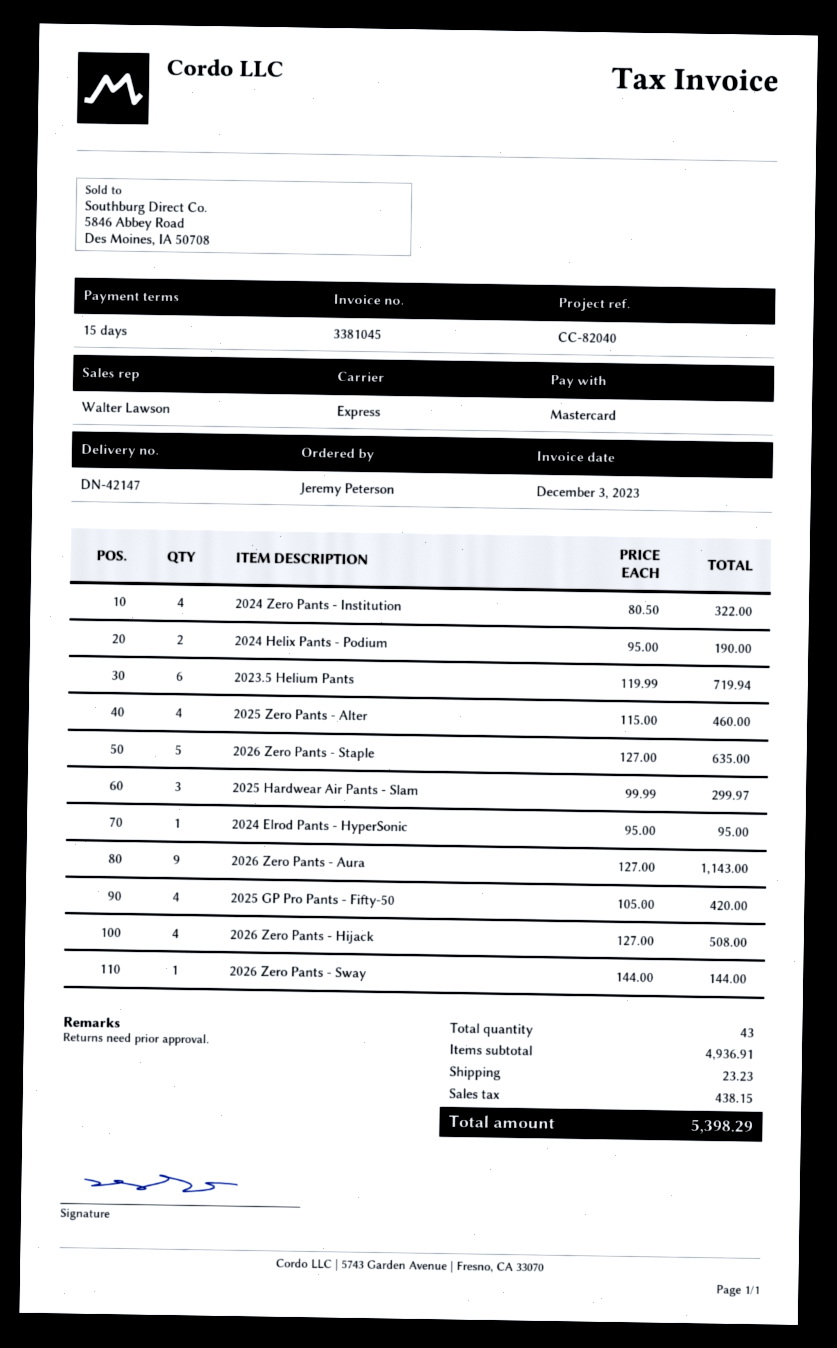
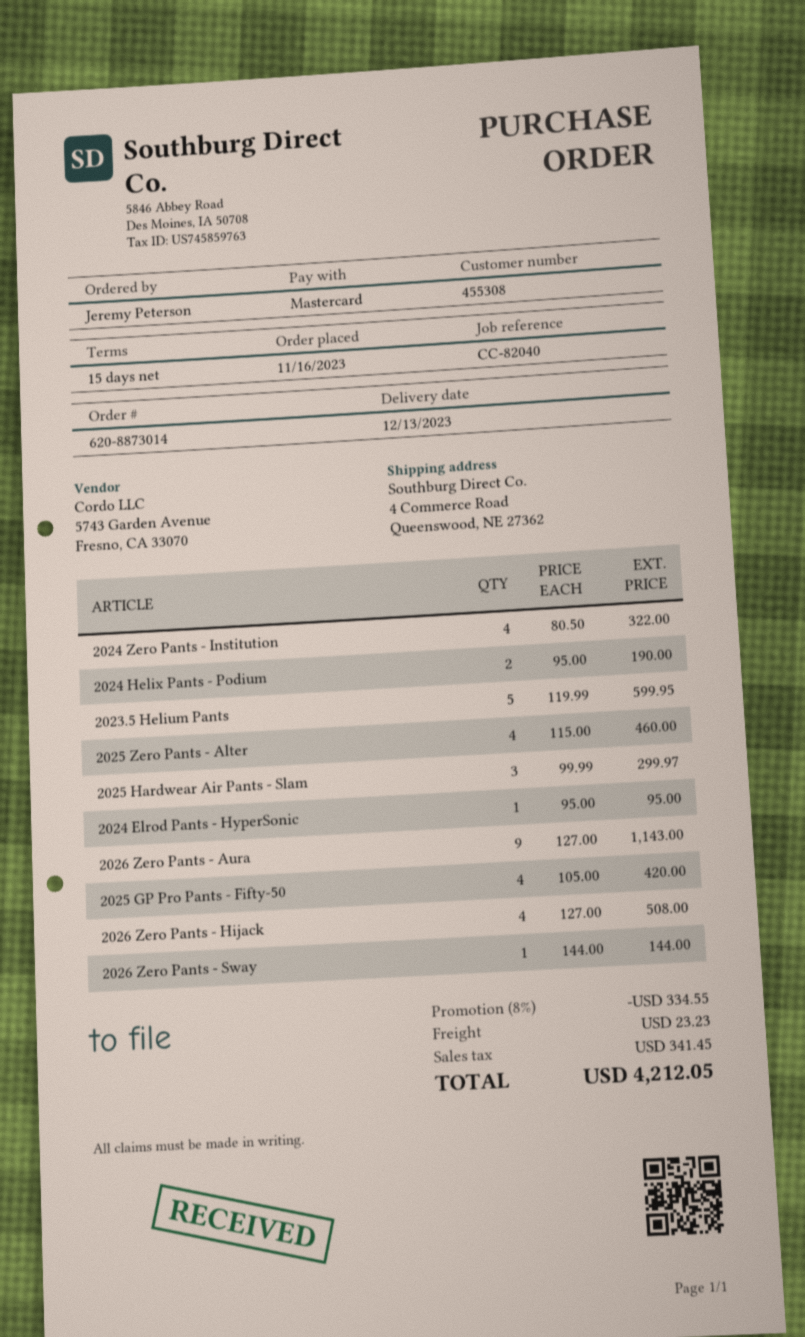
2023.5 Helium Pants: 6 x 119.99 = 719.94 -> 5 x 119.99 = 599.95
2026 Zero Pants - Staple: 5 x 127.00 = 635.00 -> none
discount: none -> 8% = 334.55
tax: 438.15 -> 341.45
total: 5398.29 -> 4212.05

